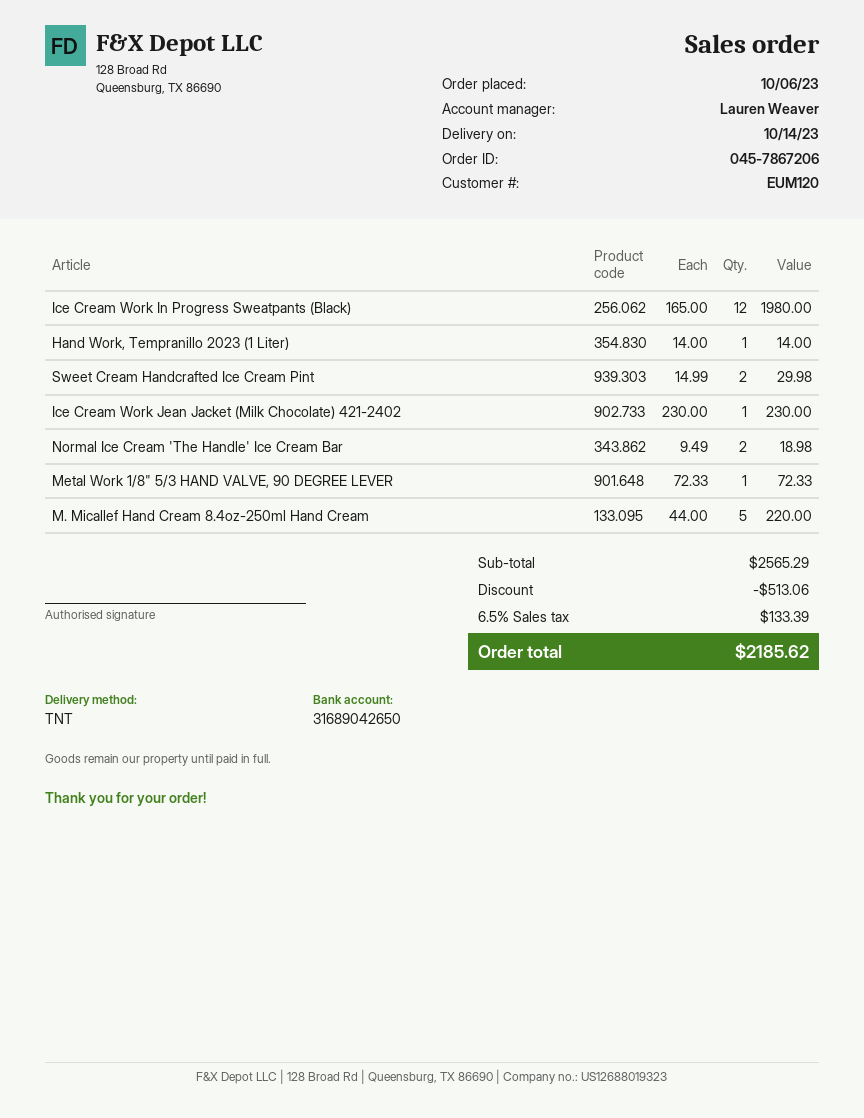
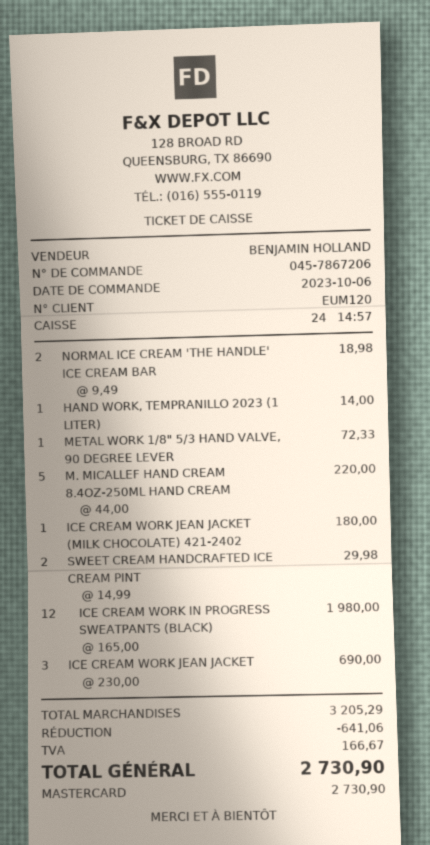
sales rep: Lauren Weaver -> BENJAMIN HOLLAND
Ice Cream Work Jean Jacket (Milk Chocolate) 421-2402: 1 x 230.00 = 230.00 -> 1 x 180.00 = 180.00
ICE CREAM WORK JEAN JACKET: none -> 3 x 230.00 = 690.00
subtotal: 2565.29 -> 3205.29
discount: 513.06 -> 641.06
tax: 133.39 -> 166.67
total: 2185.62 -> 2730.90

